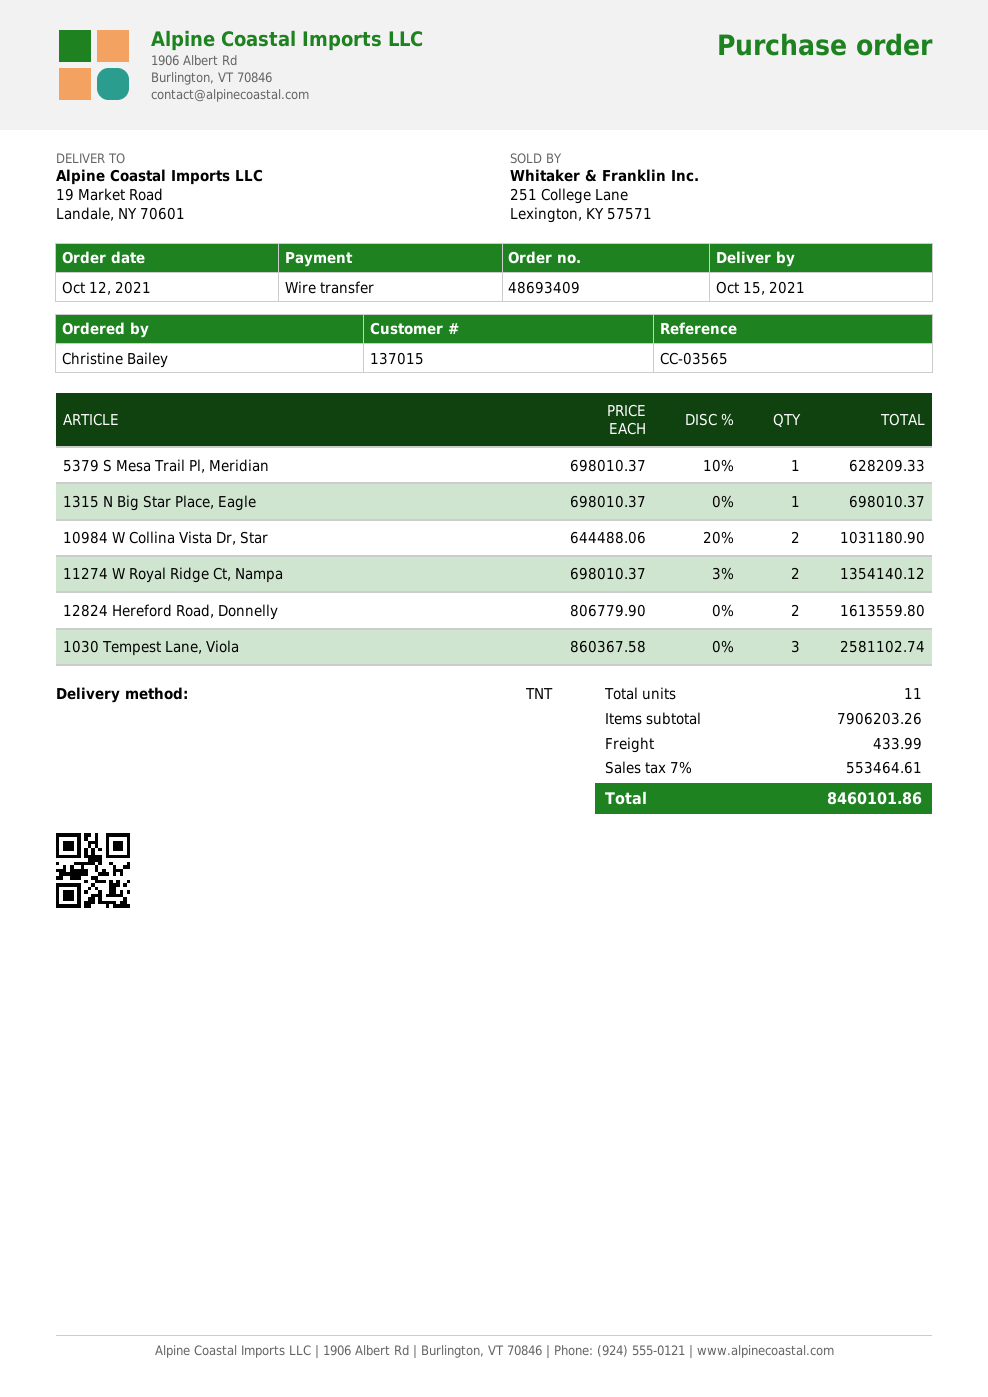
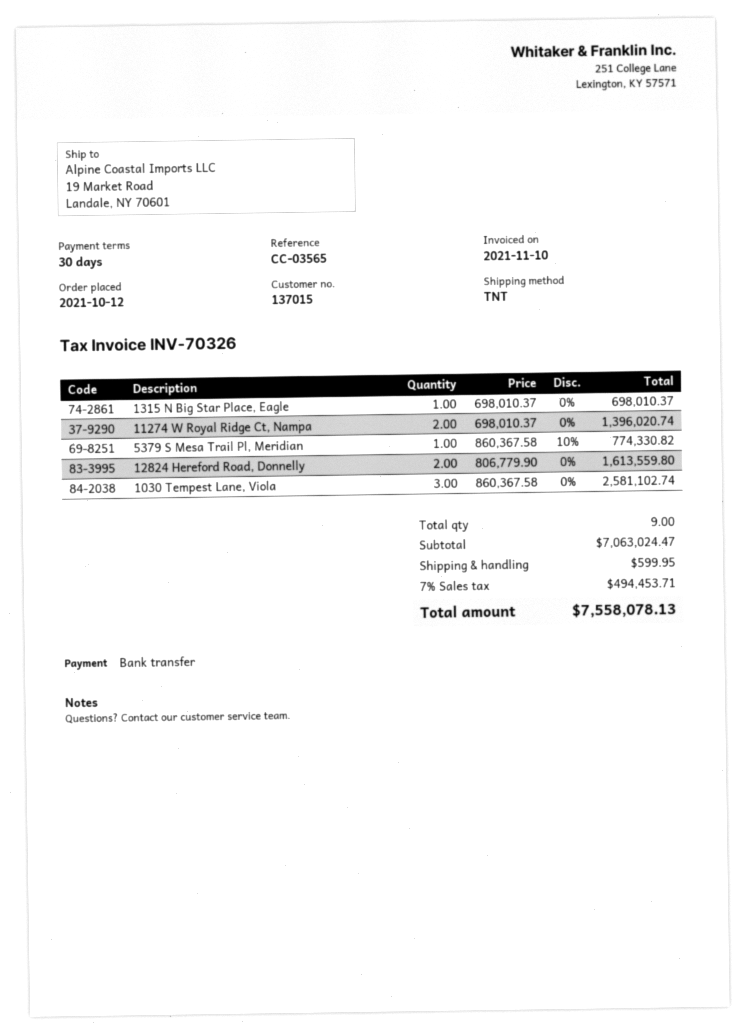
5379 S Mesa Trail Pl, Meridian: 1 x 698010.37 - 10% = 628209.33 -> 1 x 860367.58 - 10% = 774330.82
10984 W Collina Vista Dr, Star: 2 x 644488.06 - 20% = 1031180.90 -> none
11274 W Royal Ridge Ct, Nampa: 2 x 698010.37 - 3% = 1354140.12 -> 2 x 698010.37 = 1396020.74
total quantity: 11 -> 9
subtotal: 7906203.26 -> 7063024.47
shipping: 433.99 -> 599.95
tax: 7% = 553464.61 -> 7% = 494453.71
total: 8460101.86 -> 7558078.13

